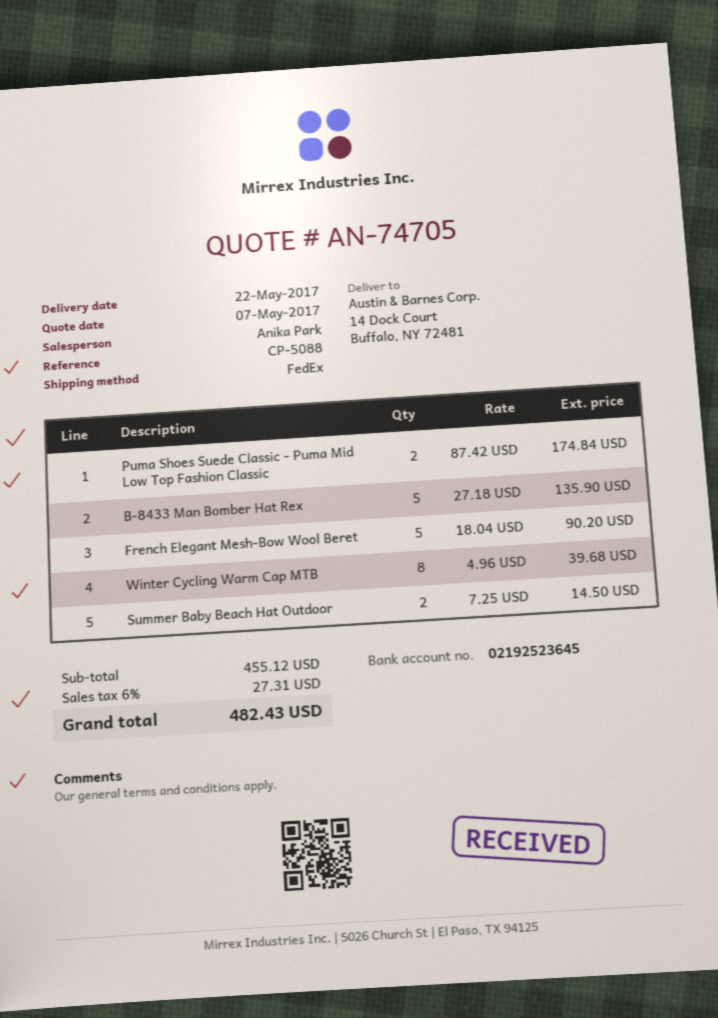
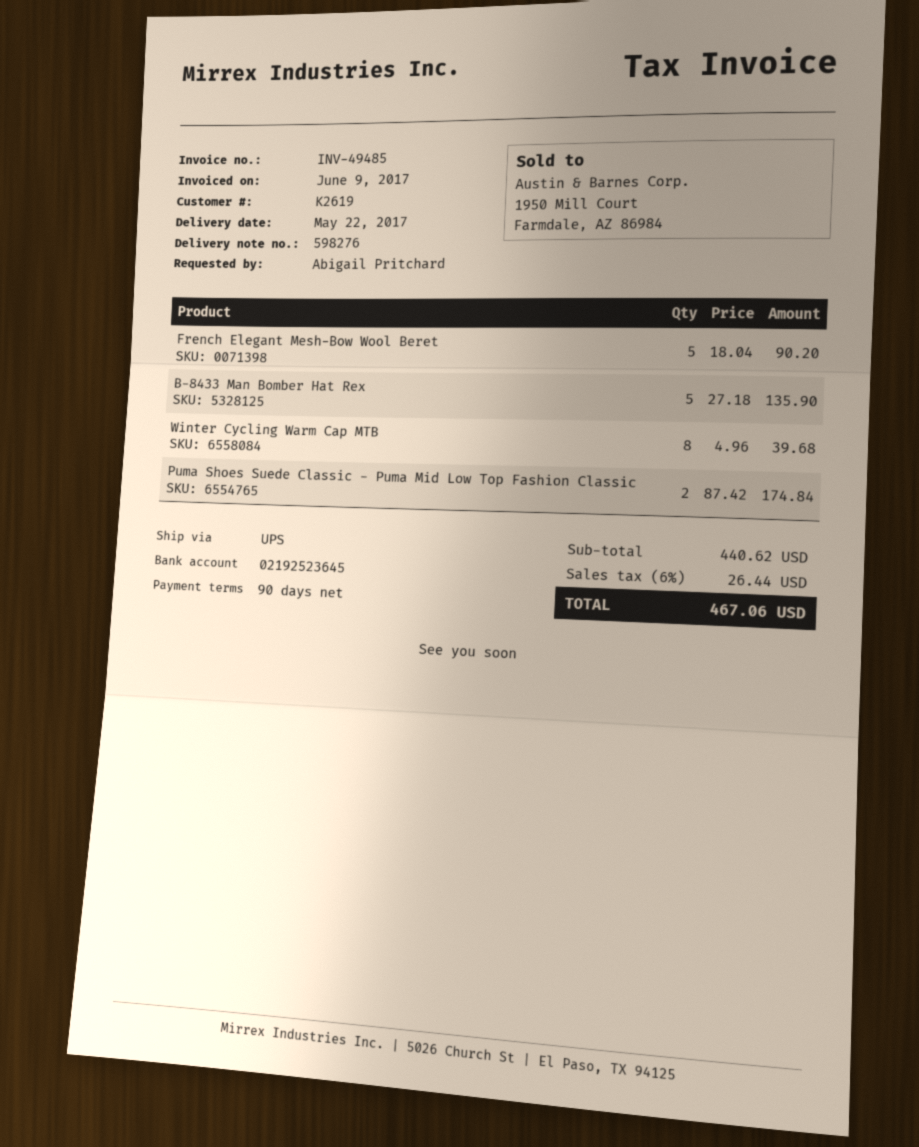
shipping method: FedEx -> UPS
Summer Baby Beach Hat Outdoor: 2 x 7.25 = 14.50 -> none
subtotal: 455.12 -> 440.62
tax: 6% = 27.31 -> 6% = 26.44
total: 482.43 -> 467.06

